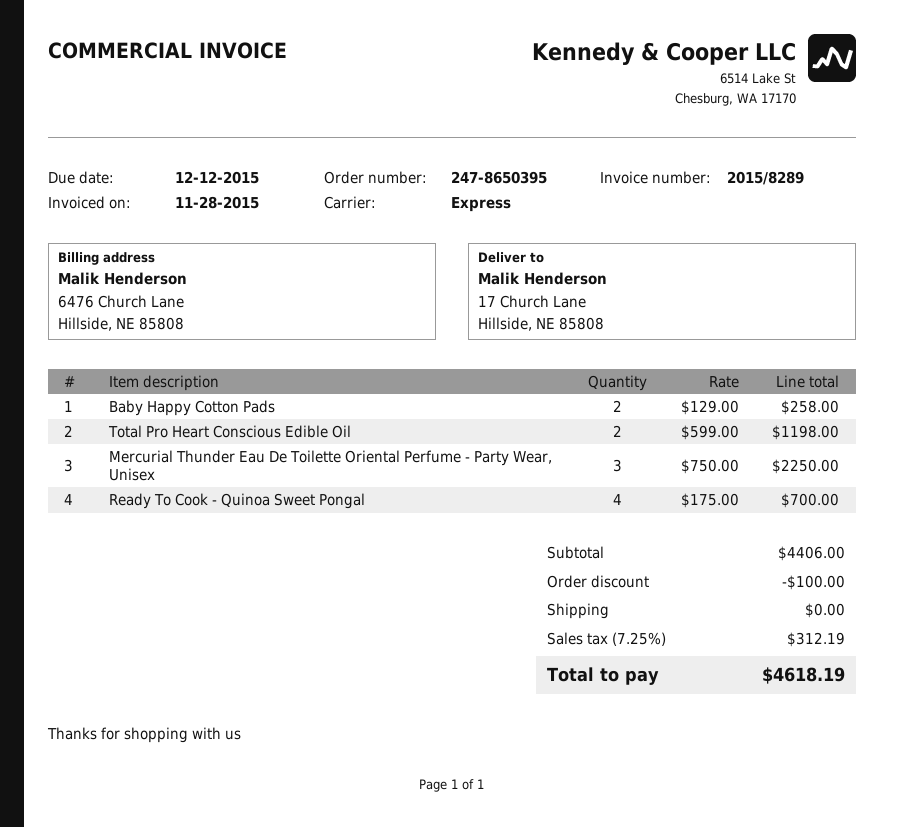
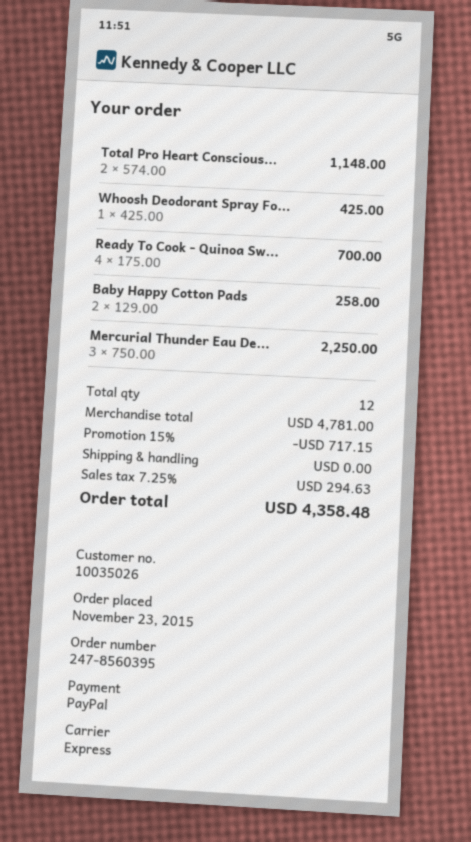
order number: 247-8650395 -> 247-8560395
Total Pro Heart Conscious Edible Oil: 2 x 599.00 = 1198.00 -> 2 x 574.00 = 1148.00
Whoosh Deodorant Spray Fo...: none -> 1 x 425.00 = 425.00
subtotal: 4406.00 -> 4781.00
discount: 100.00 -> 717.15
tax: 7.25% = 312.19 -> 7.25% = 294.63
total: 4618.19 -> 4358.48

